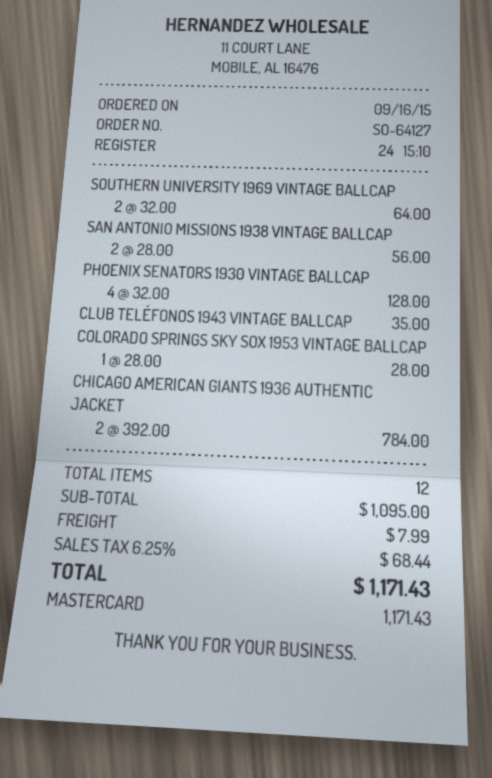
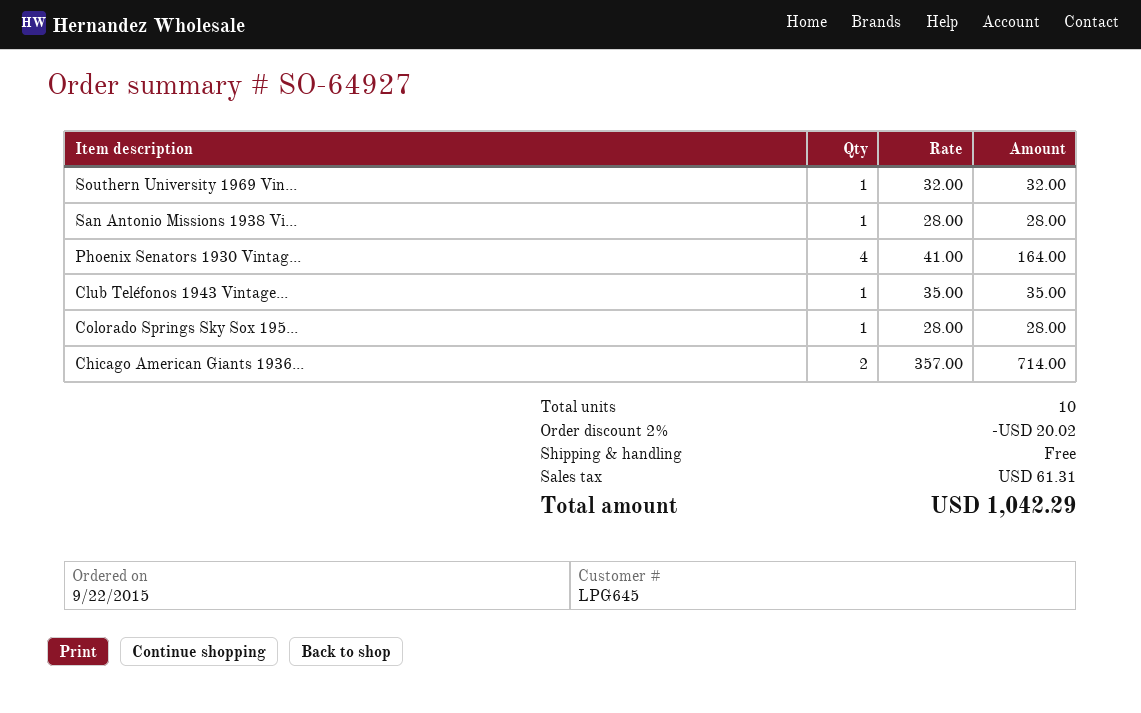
order number: SO-64127 -> SO-64927
order date: 2015-09-16 -> 2015-09-22
SOUTHERN UNIVERSITY 1969 VINTAGE BALLCAP: 2 x 32.00 = 64.00 -> 1 x 32.00 = 32.00
SAN ANTONIO MISSIONS 1938 VINTAGE BALLCAP: 2 x 28.00 = 56.00 -> 1 x 28.00 = 28.00
PHOENIX SENATORS 1930 VINTAGE BALLCAP: 4 x 32.00 = 128.00 -> 4 x 41.00 = 164.00
CHICAGO AMERICAN GIANTS 1936 AUTHENTIC JACKET: 2 x 392.00 = 784.00 -> 2 x 357.00 = 714.00
total quantity: 12 -> 10
discount: none -> 2% = 20.02
shipping: 7.99 -> 0.00
tax: 68.44 -> 61.31
total: 1171.43 -> 1042.29

